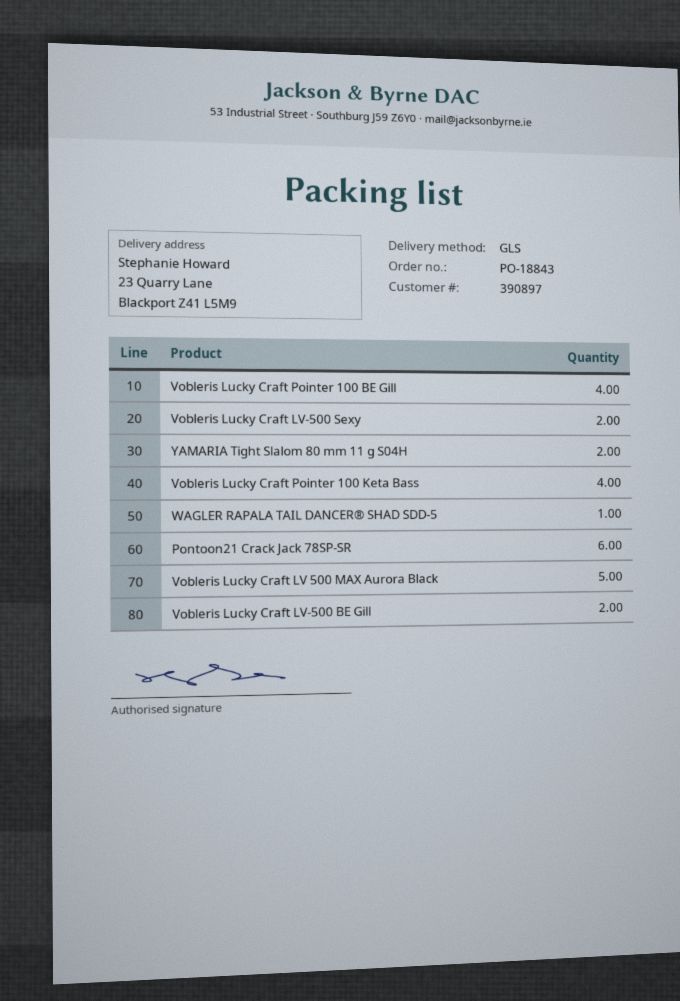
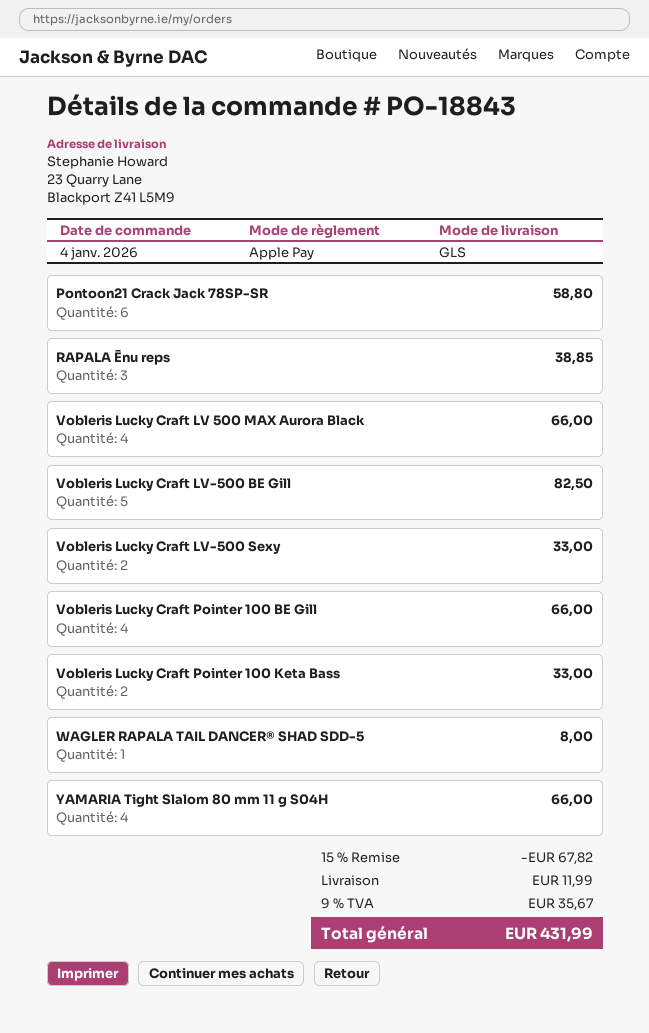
YAMARIA Tight Slalom 80 mm 11 g S04H: 2 -> 4
Vobleris Lucky Craft Pointer 100 Keta Bass: 4 -> 2
Vobleris Lucky Craft LV 500 MAX Aurora Black: 5 -> 4
Vobleris Lucky Craft LV-500 BE Gill: 2 -> 5
RAPALA Ēnu reps: none -> 3

